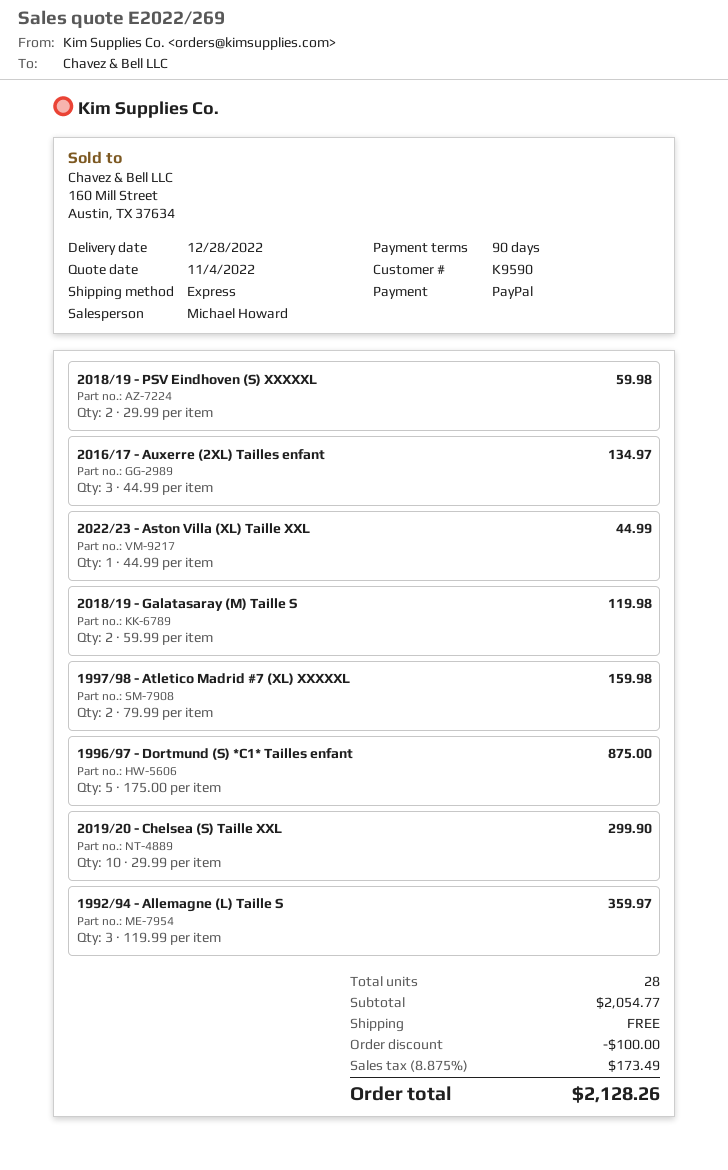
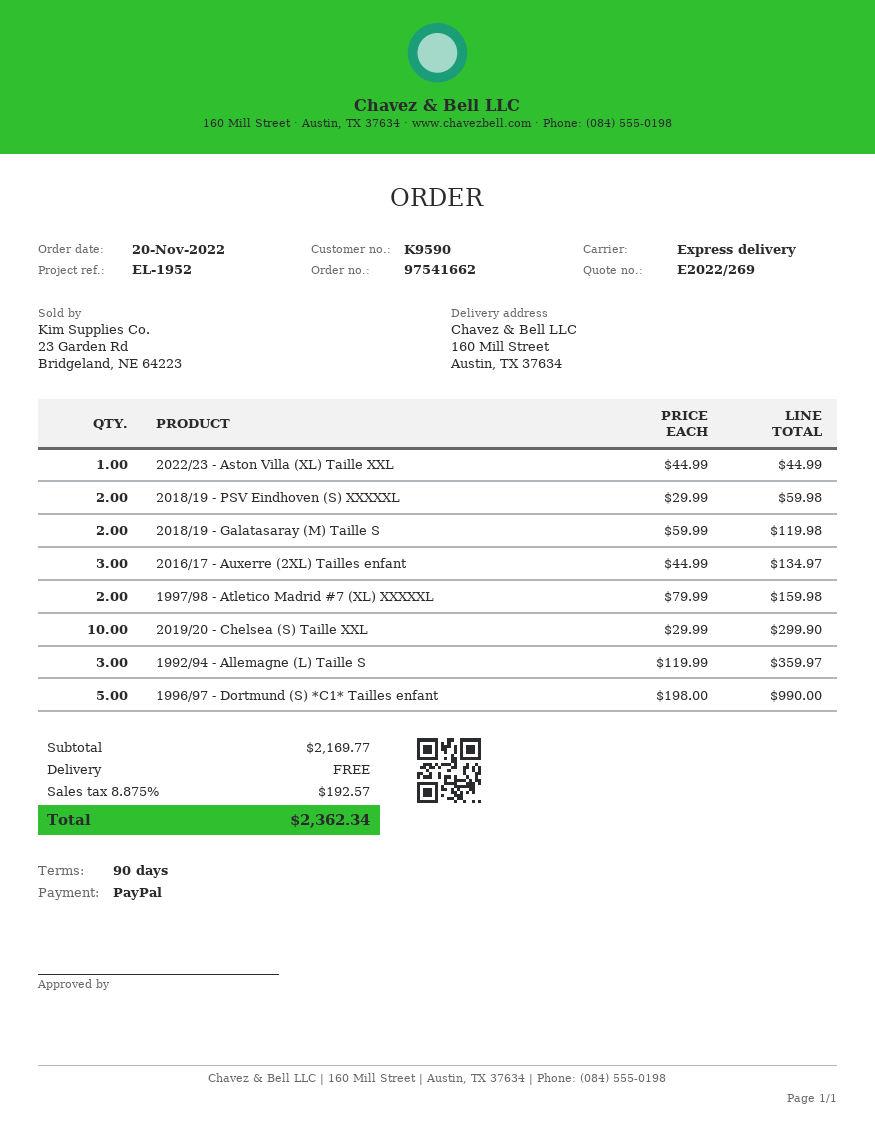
1996/97 - Dortmund (S) *C1* Tailles enfant: 5 x 175.00 = 875.00 -> 5 x 198.00 = 990.00
subtotal: 2054.77 -> 2169.77
discount: 100.00 -> none
tax: 8.875% = 173.49 -> 8.875% = 192.57
total: 2128.26 -> 2362.34

